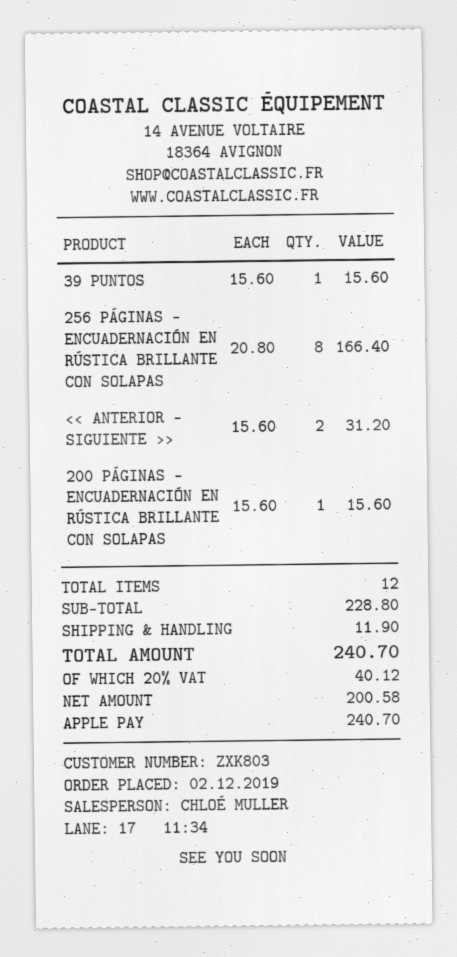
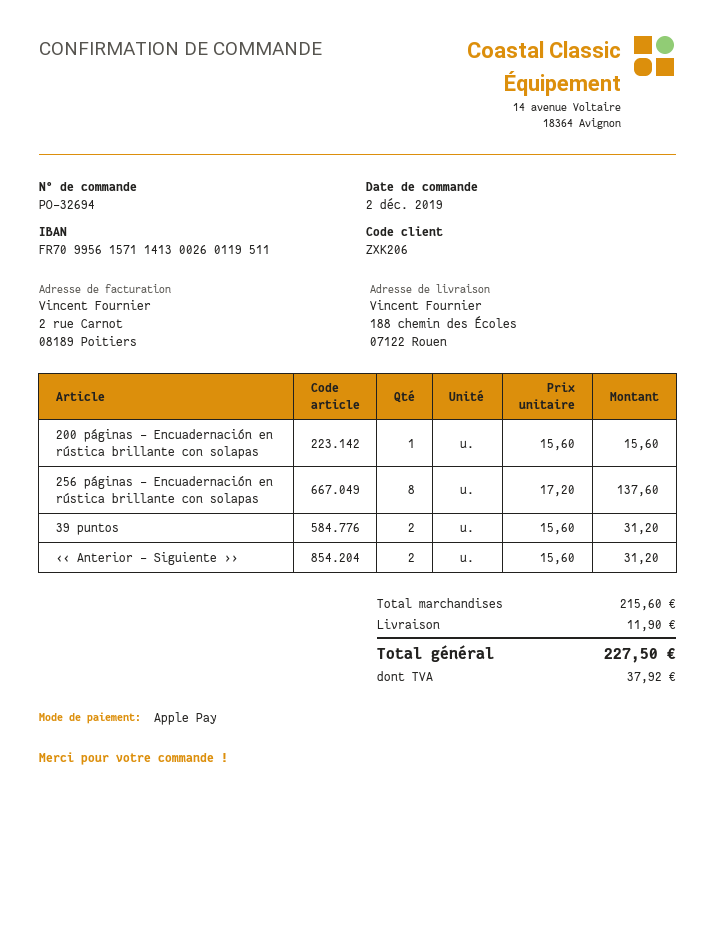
customer number: ZXK803 -> ZXK206
39 PUNTOS: 1 x 15.60 = 15.60 -> 2 x 15.60 = 31.20
256 PÁGINAS - ENCUADERNACIÓN EN RÚSTICA BRILLANTE CON SOLAPAS: 8 x 20.80 = 166.40 -> 8 x 17.20 = 137.60
subtotal: 228.80 -> 215.60
tax: 40.12 -> 37.92
total: 240.70 -> 227.50

